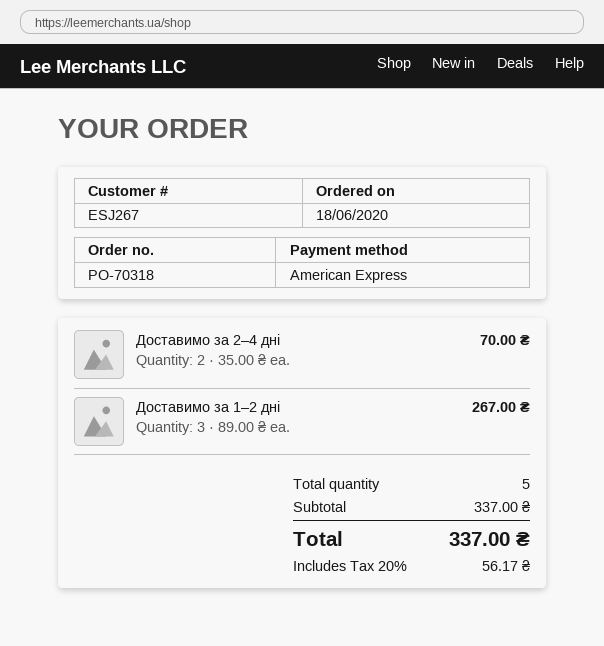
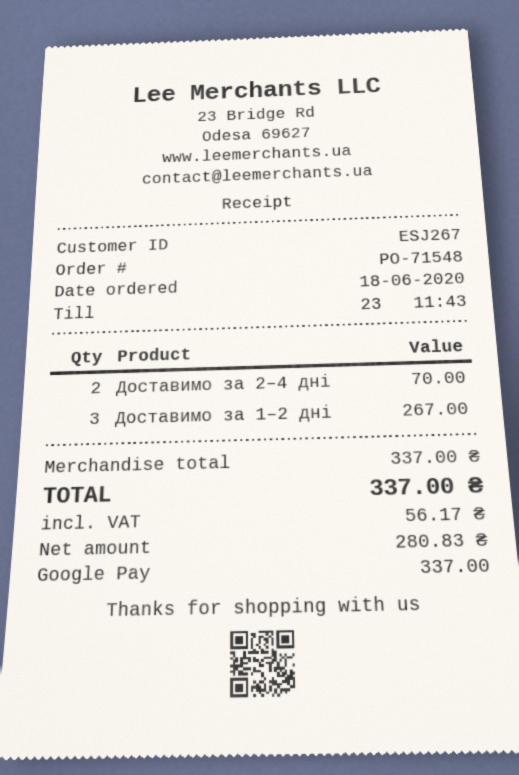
order number: PO-70318 -> PO-71548
payment method: American Express -> Google Pay

